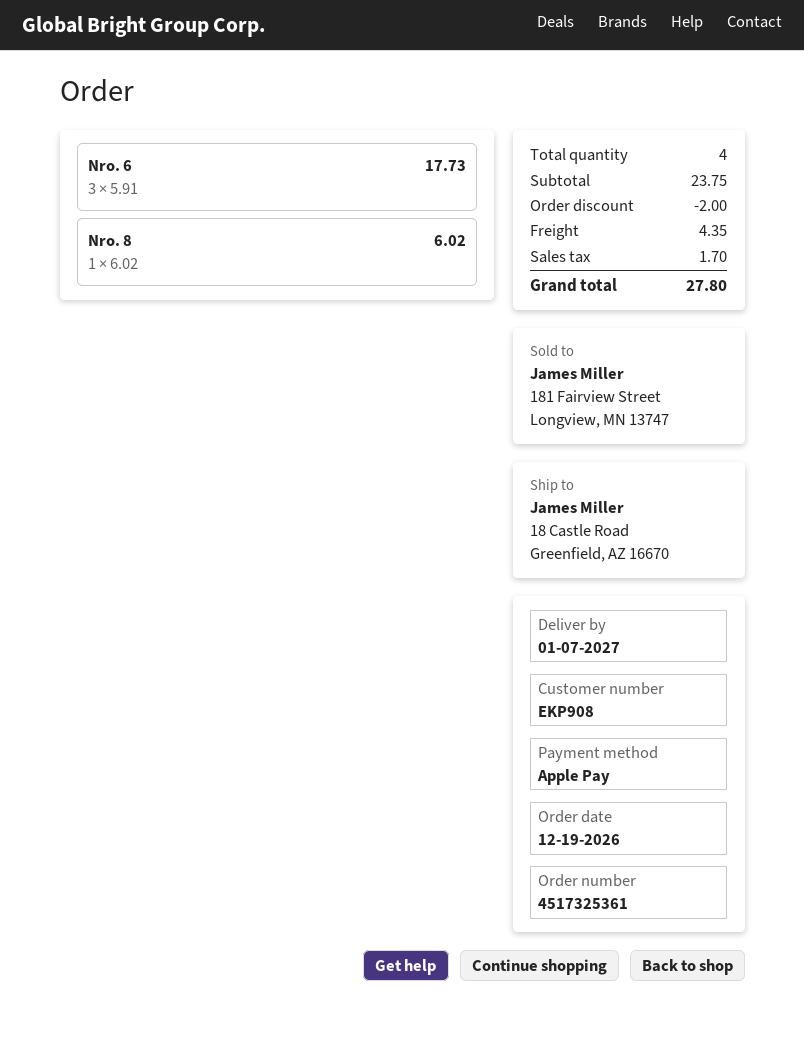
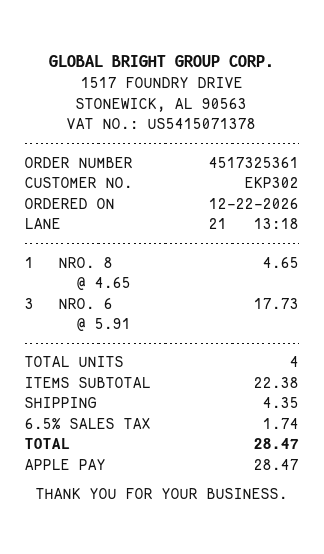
order date: 2026-12-19 -> 2026-12-22
customer number: EKP908 -> EKP302
Nro. 8: 1 x 6.02 = 6.02 -> 1 x 4.65 = 4.65
subtotal: 23.75 -> 22.38
discount: 2.00 -> none
tax: 1.70 -> 1.74
total: 27.80 -> 28.47

